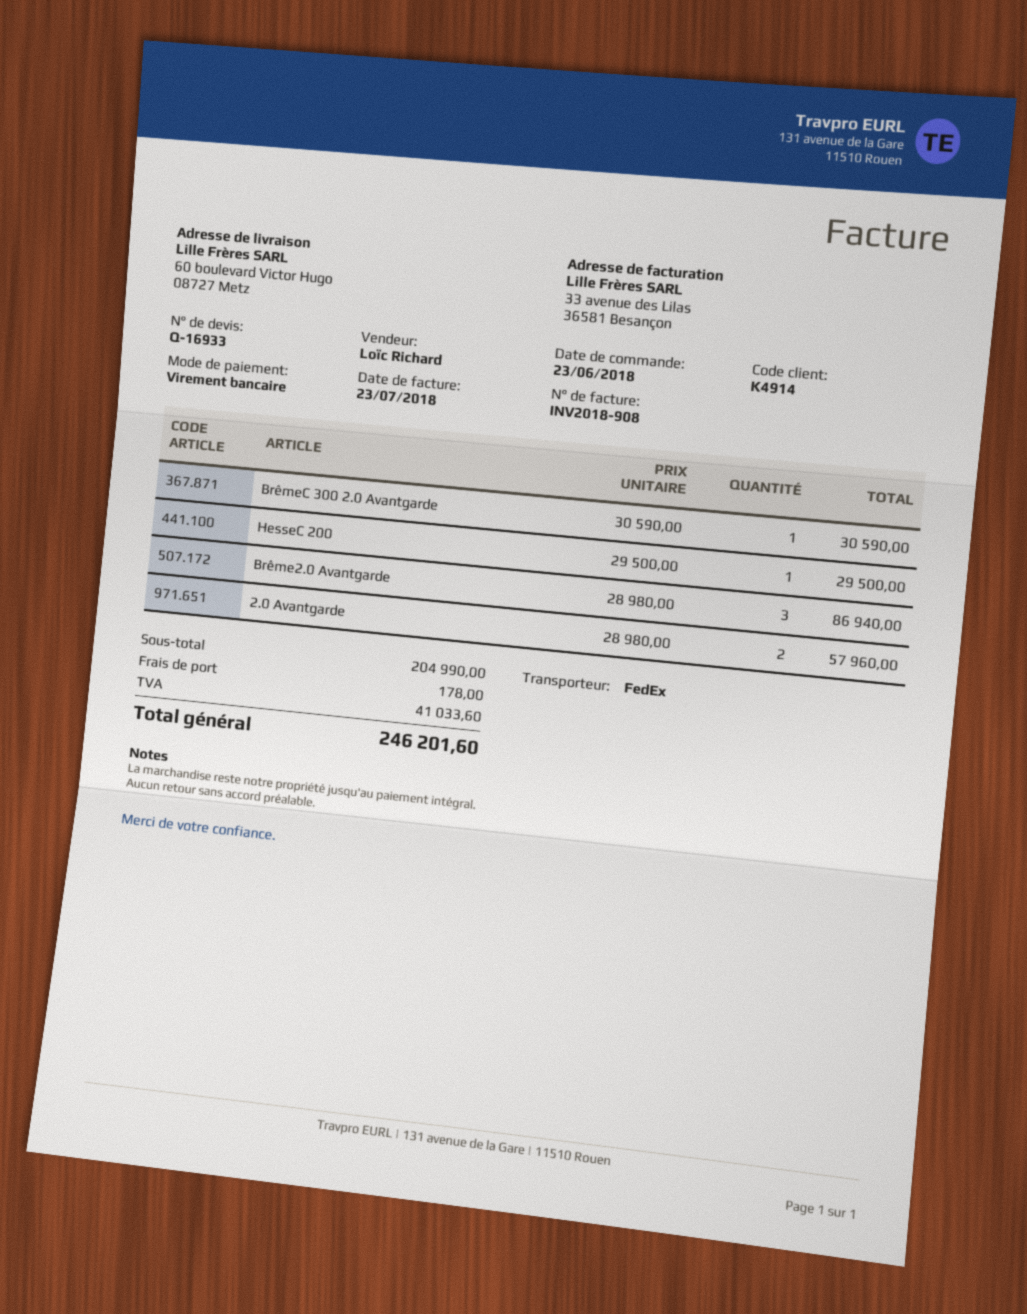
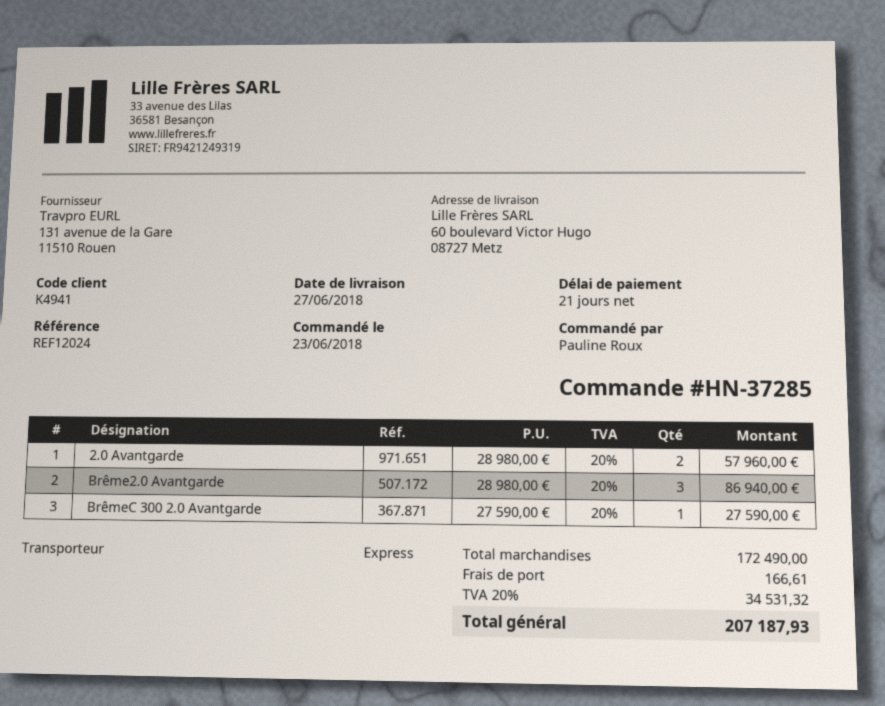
customer number: K4914 -> K4941
shipping method: FedEx -> express
BrêmeC 300 2.0 Avantgarde: 1 x 30590.00 = 30590.00 -> 1 x 27590.00 = 27590.00
HesseC 200: 1 x 29500.00 = 29500.00 -> none
subtotal: 204990.00 -> 172490.00
shipping: 178.00 -> 166.61
tax: 41033.60 -> 34531.32
total: 246201.60 -> 207187.93

